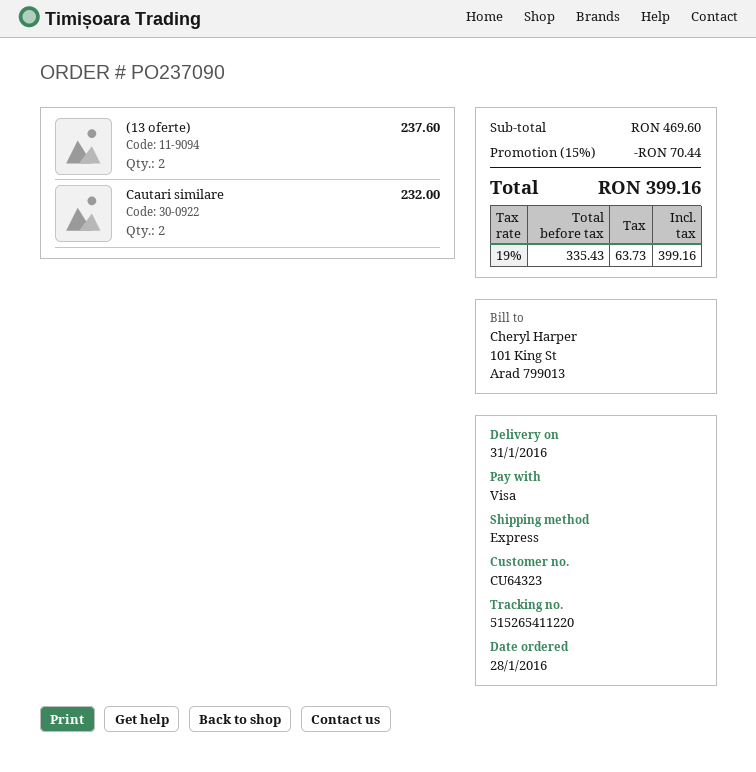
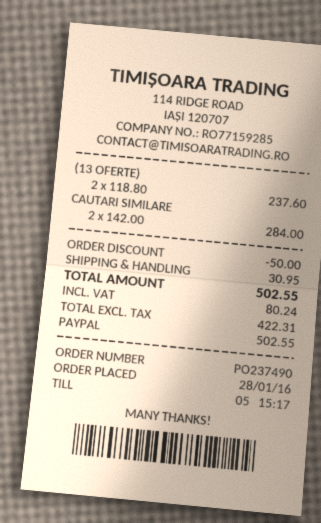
order number: PO237090 -> PO237490
payment method: Visa -> PayPal
Cautari similare: 2 for 232.00 -> 2 for 284.00
discount: 70.44 -> 50.00
shipping: none -> 30.95
net: 335.43 -> 422.31
tax: 63.73 -> 80.24
total: 399.16 -> 502.55

